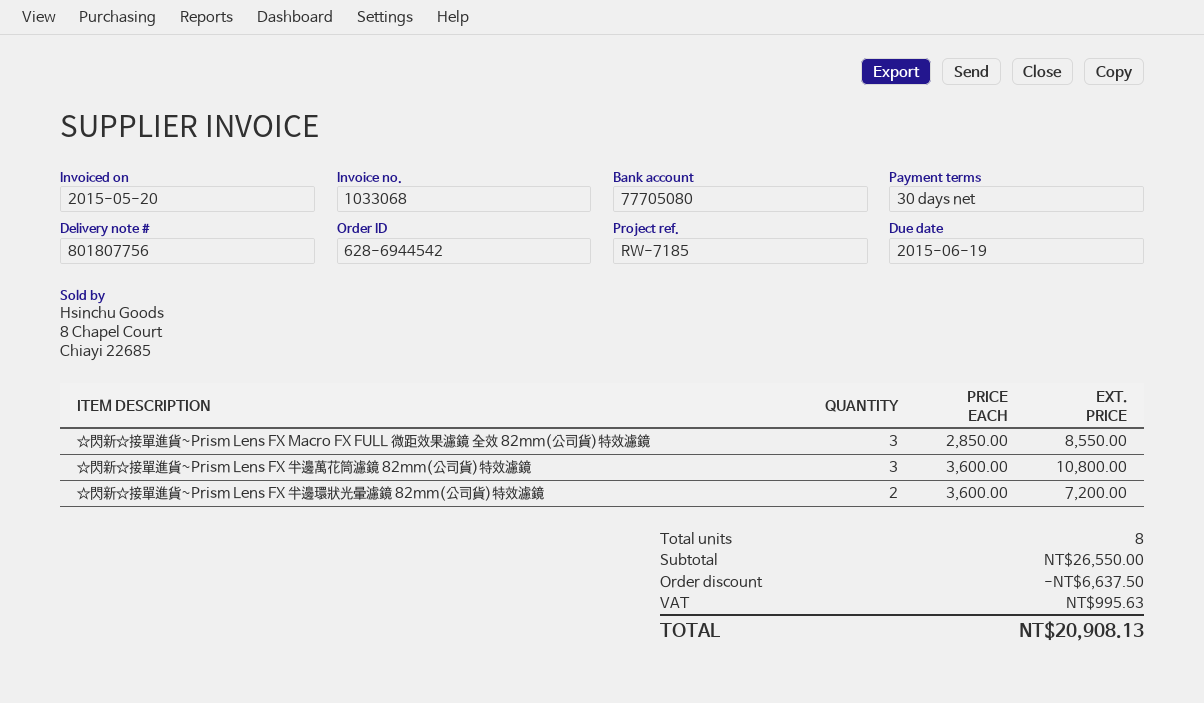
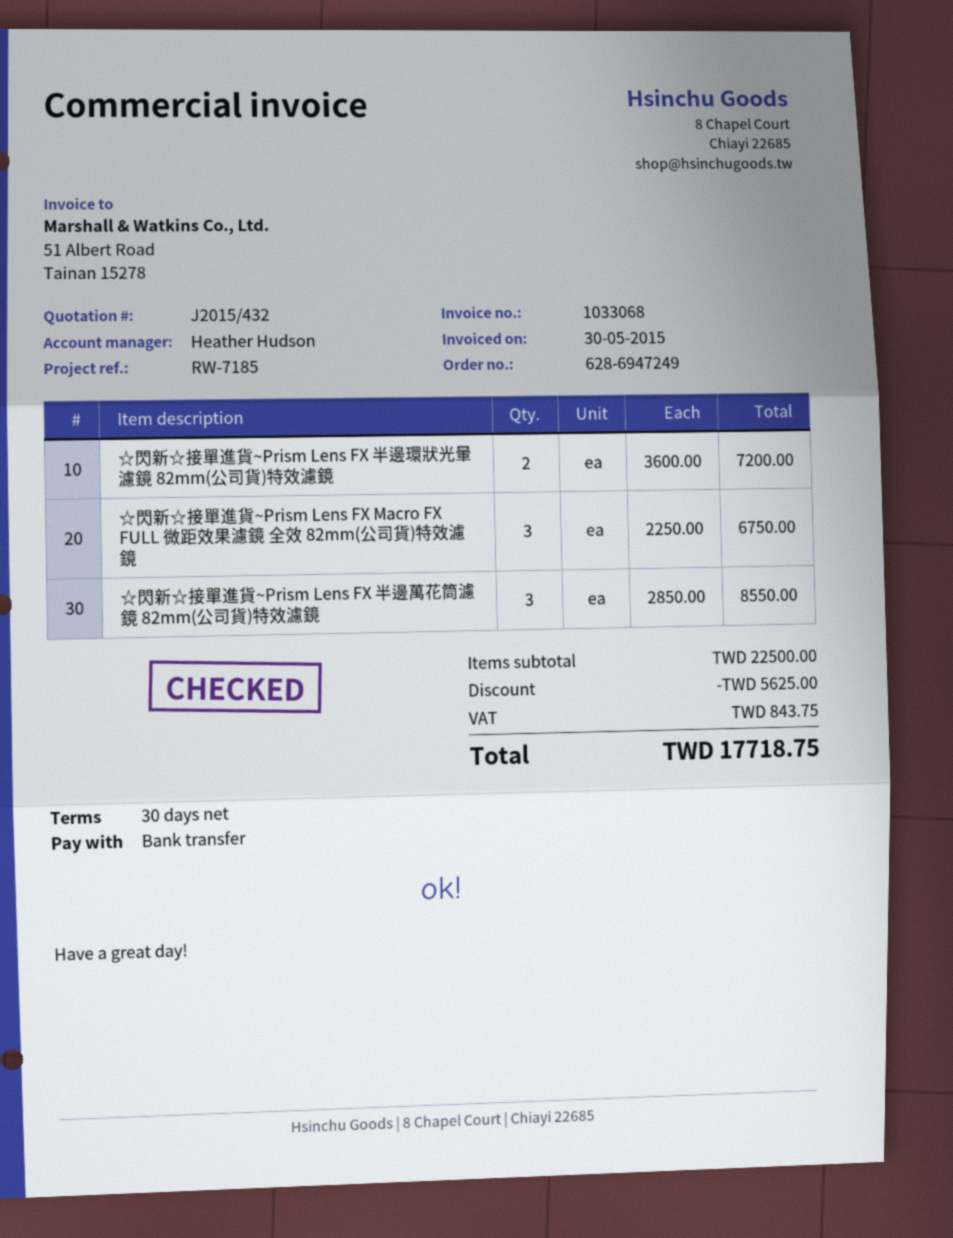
order number: 628-6944542 -> 628-6947249
invoice date: 2015-05-20 -> 2015-05-30
☆閃新☆接單進貨~Prism Lens FX Macro FX FULL 微距效果濾鏡 全效 82mm(公司貨)特效濾鏡: 3 x 2850.00 = 8550.00 -> 3 x 2250.00 = 6750.00
☆閃新☆接單進貨~Prism Lens FX 半邊萬花筒濾鏡 82mm(公司貨)特效濾鏡: 3 x 3600.00 = 10800.00 -> 3 x 2850.00 = 8550.00
subtotal: 26550.00 -> 22500.00
discount: 6637.50 -> 5625.00
tax: 995.63 -> 843.75
total: 20908.13 -> 17718.75

